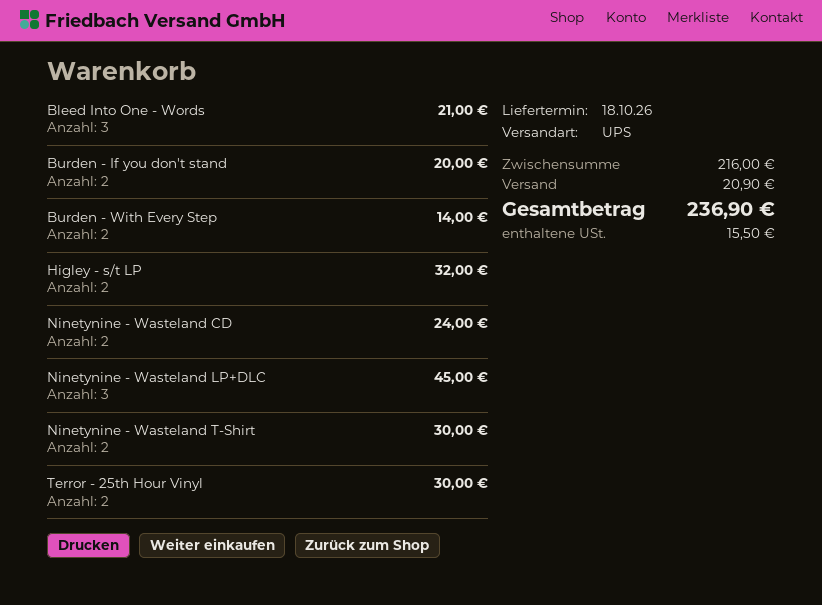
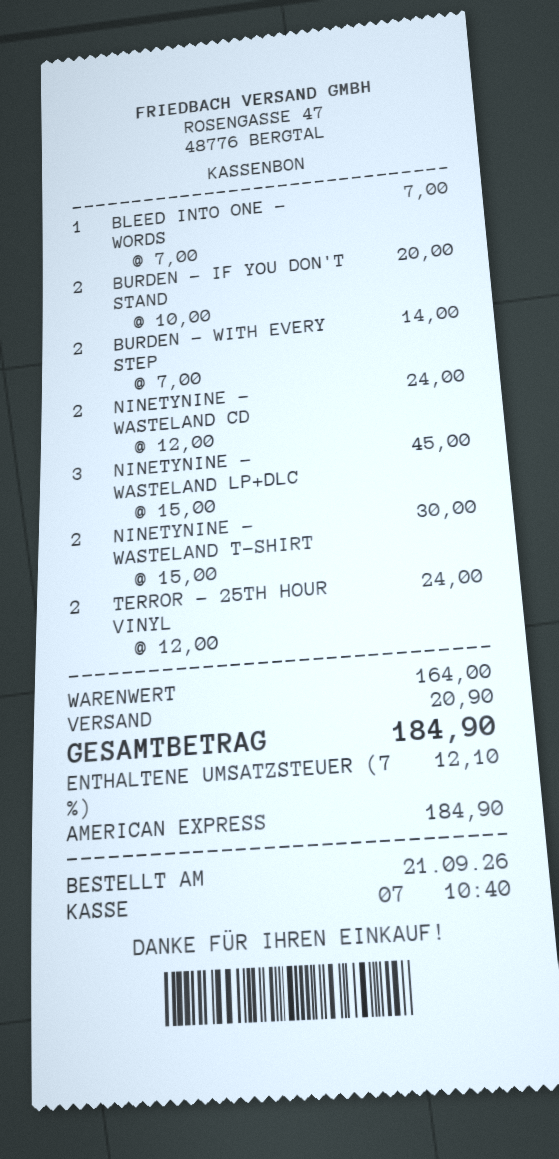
Bleed Into One - Words: 3 for 21.00 -> 1 for 7.00
Higley - s/t LP: 2 for 32.00 -> none
Terror - 25th Hour Vinyl: 2 for 30.00 -> 2 for 24.00
subtotal: 216.00 -> 164.00
tax: 15.50 -> 12.10
total: 236.90 -> 184.90

